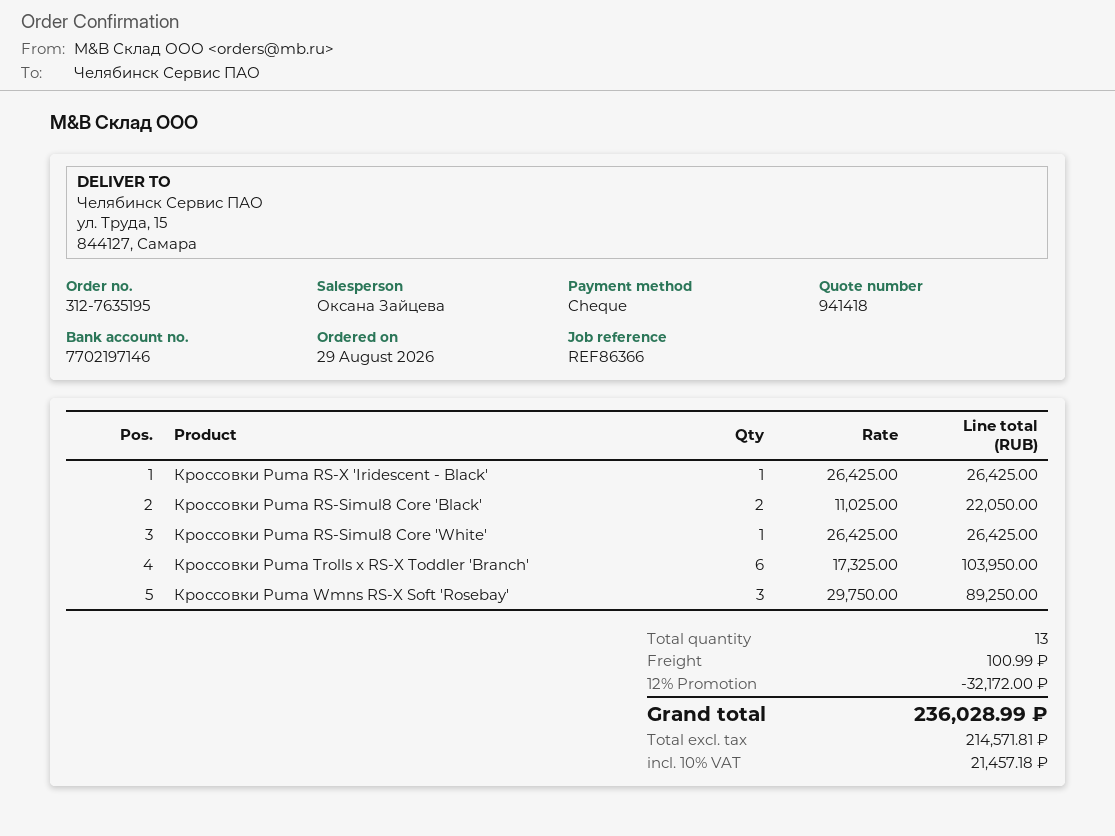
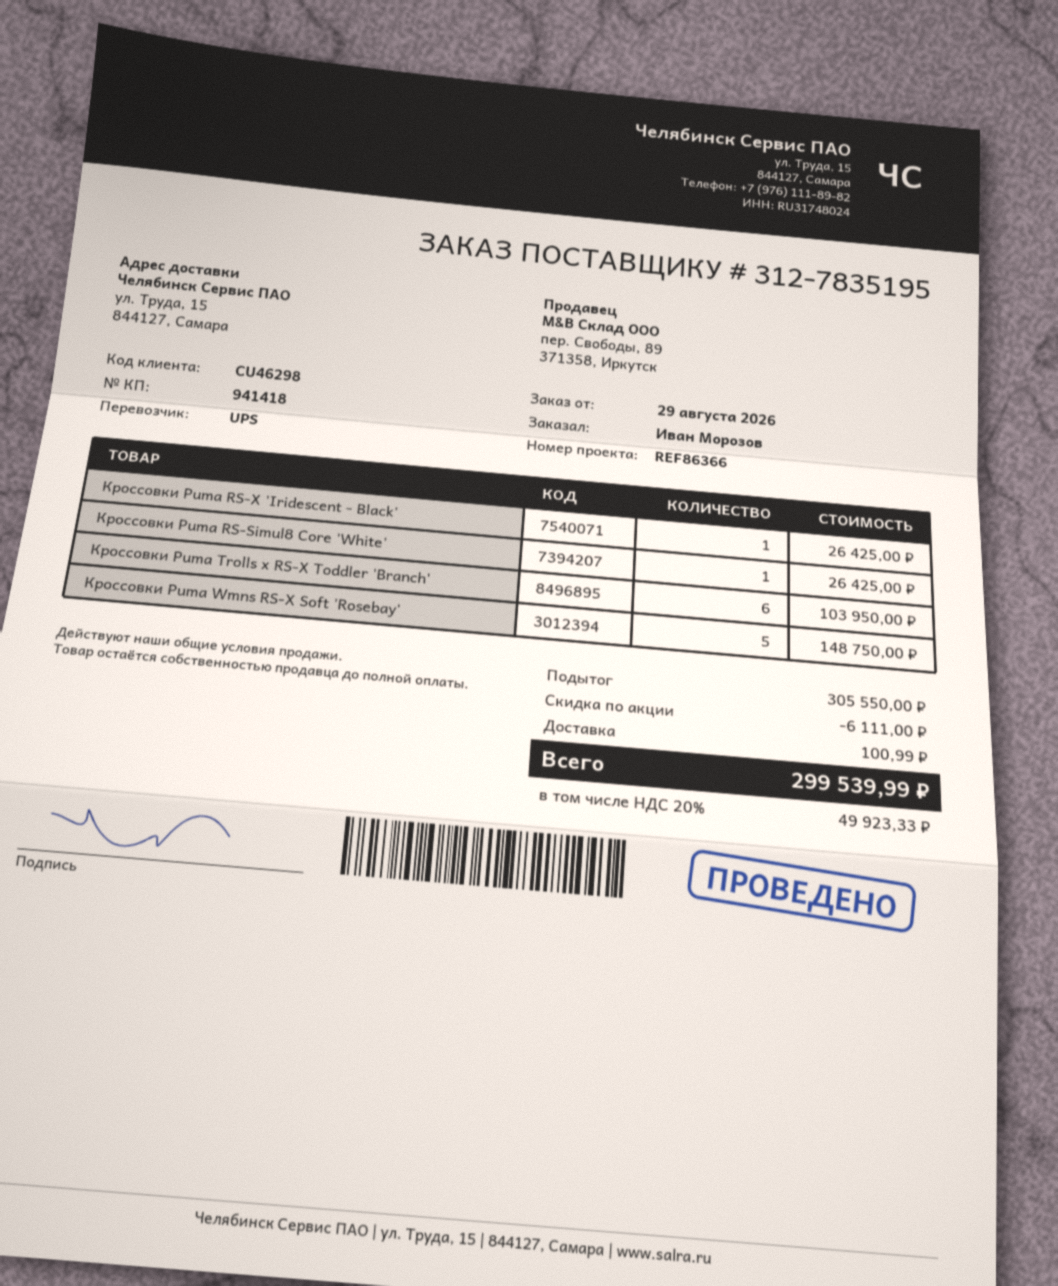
order number: 312-7635195 -> 312-7835195
Кроссовки Puma RS-Simul8 Core 'Black': 2 for 22050.00 -> none
Кроссовки Puma Wmns RS-X Soft 'Rosebay': 3 for 89250.00 -> 5 for 148750.00
discount: 32172.00 -> 6111.00
tax: 10% = 21457.18 -> 20% = 49923.33
total: 236028.99 -> 299539.99

